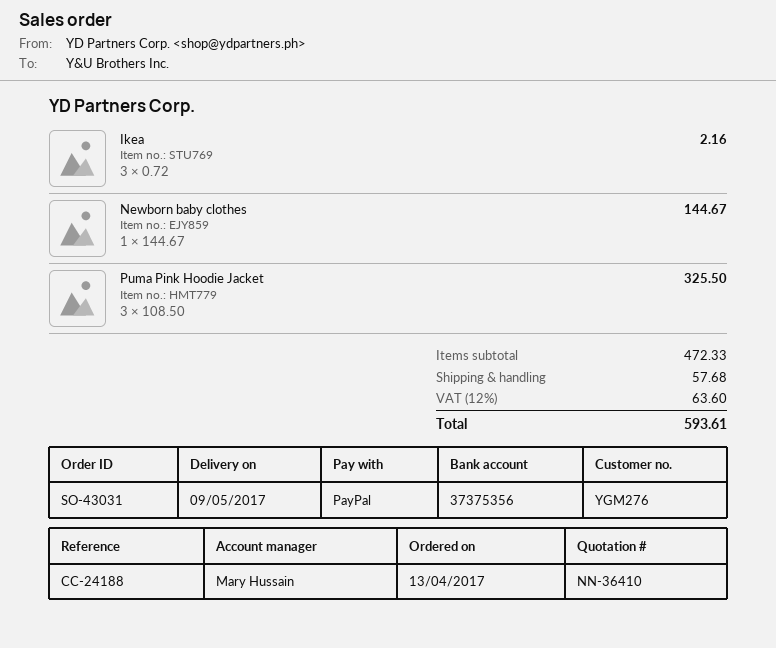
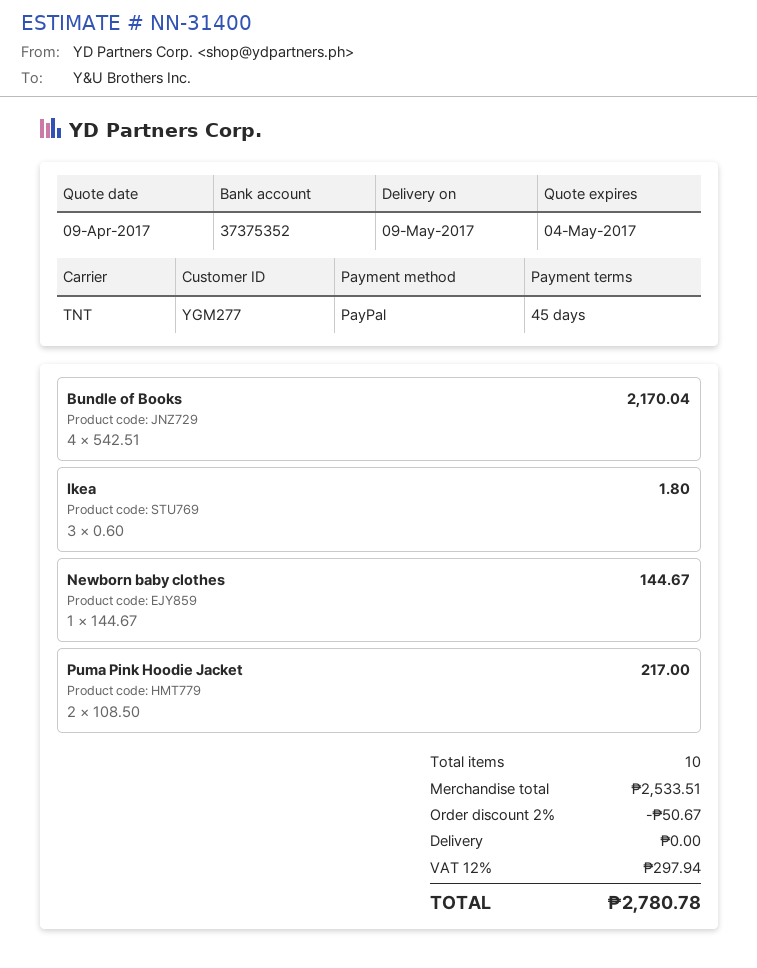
quote number: NN-36410 -> NN-31400
customer number: YGM276 -> YGM277
bank account: 37375356 -> 37375352
Ikea: 3 x 0.72 = 2.16 -> 3 x 0.60 = 1.80
Puma Pink Hoodie Jacket: 3 x 108.50 = 325.50 -> 2 x 108.50 = 217.00
Bundle of Books: none -> 4 x 542.51 = 2170.04
subtotal: 472.33 -> 2533.51
discount: none -> 2% = 50.67
shipping: 57.68 -> 0.00
tax: 12% = 63.60 -> 12% = 297.94
total: 593.61 -> 2780.78

